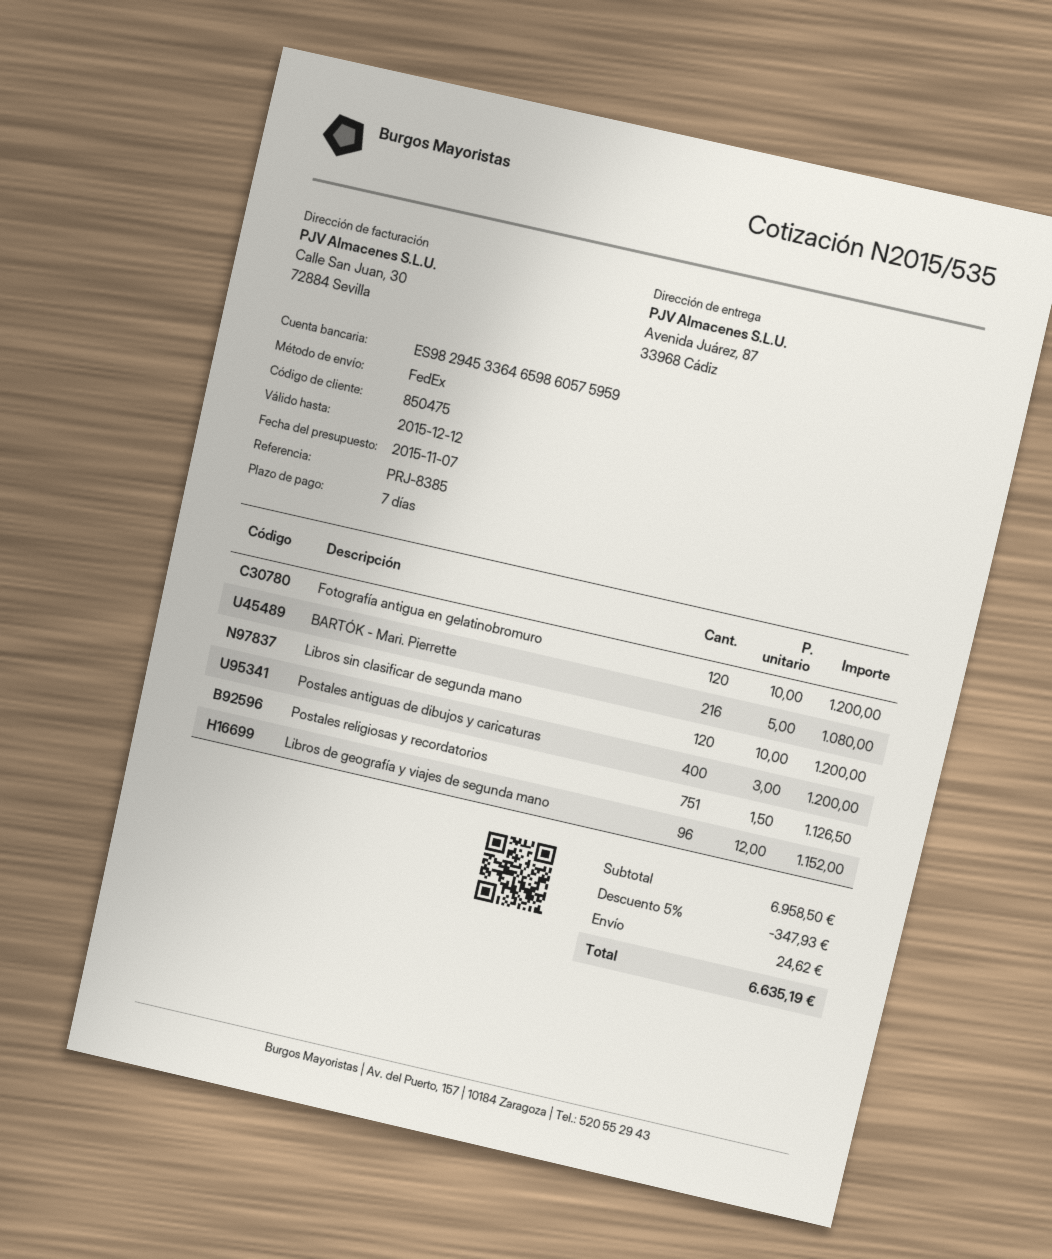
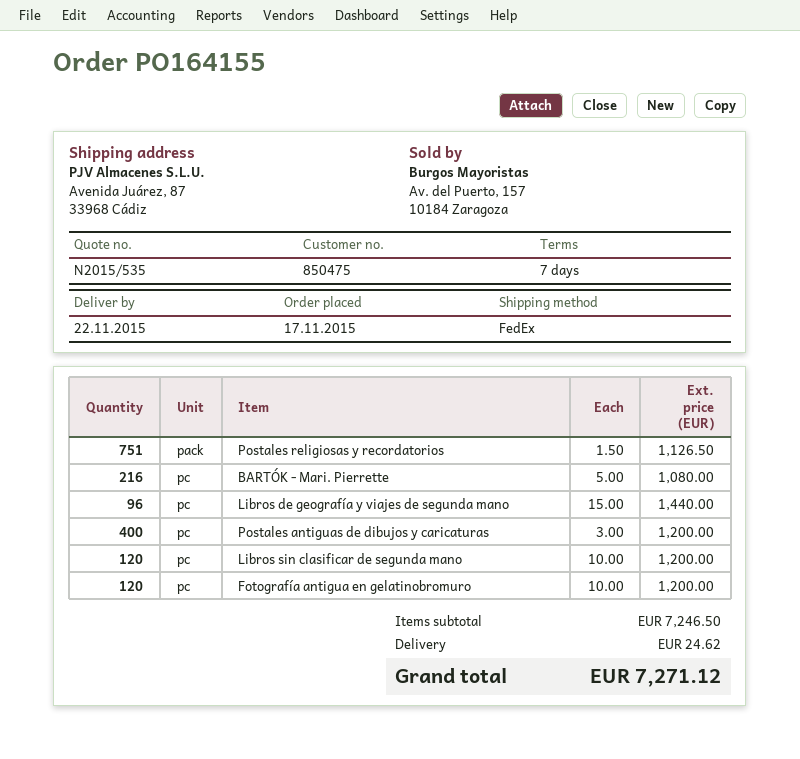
Libros de geografía y viajes de segunda mano: 96 x 12.00 = 1152.00 -> 96 x 15.00 = 1440.00
subtotal: 6958.50 -> 7246.50
discount: 5% = 347.93 -> none
total: 6635.19 -> 7271.12

